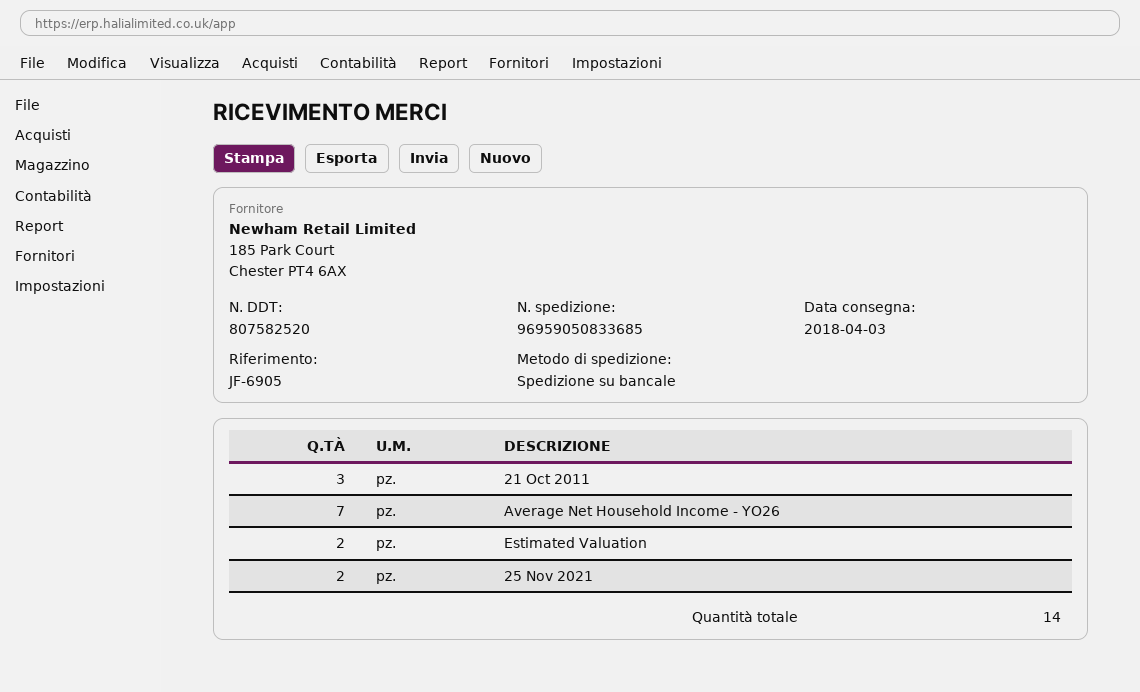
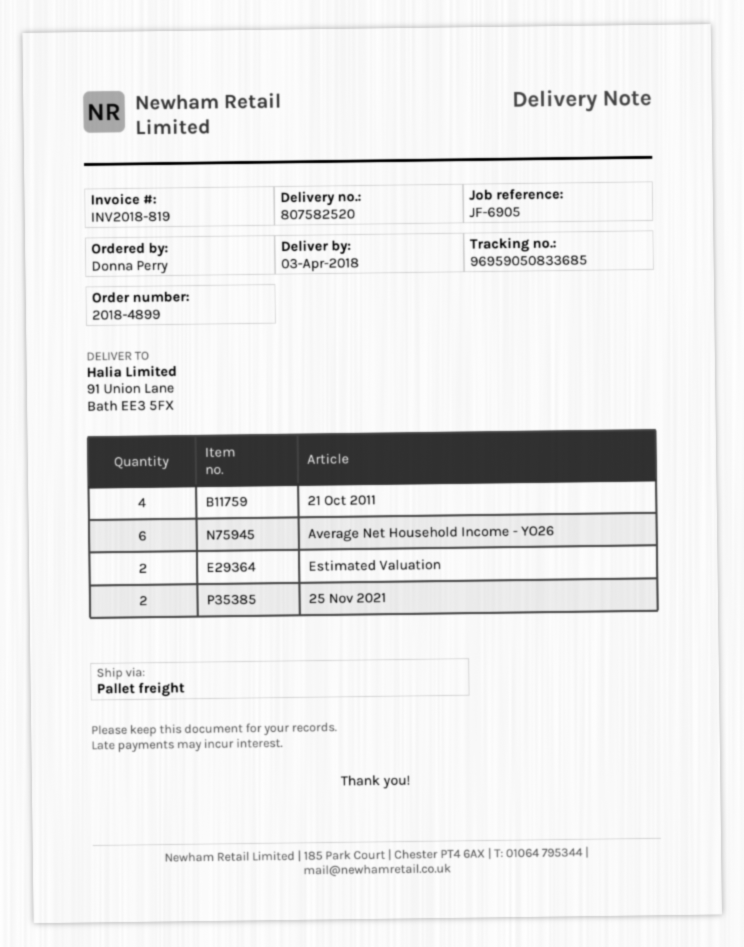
21 Oct 2011: 3 -> 4
Average Net Household Income - YO26: 7 -> 6

